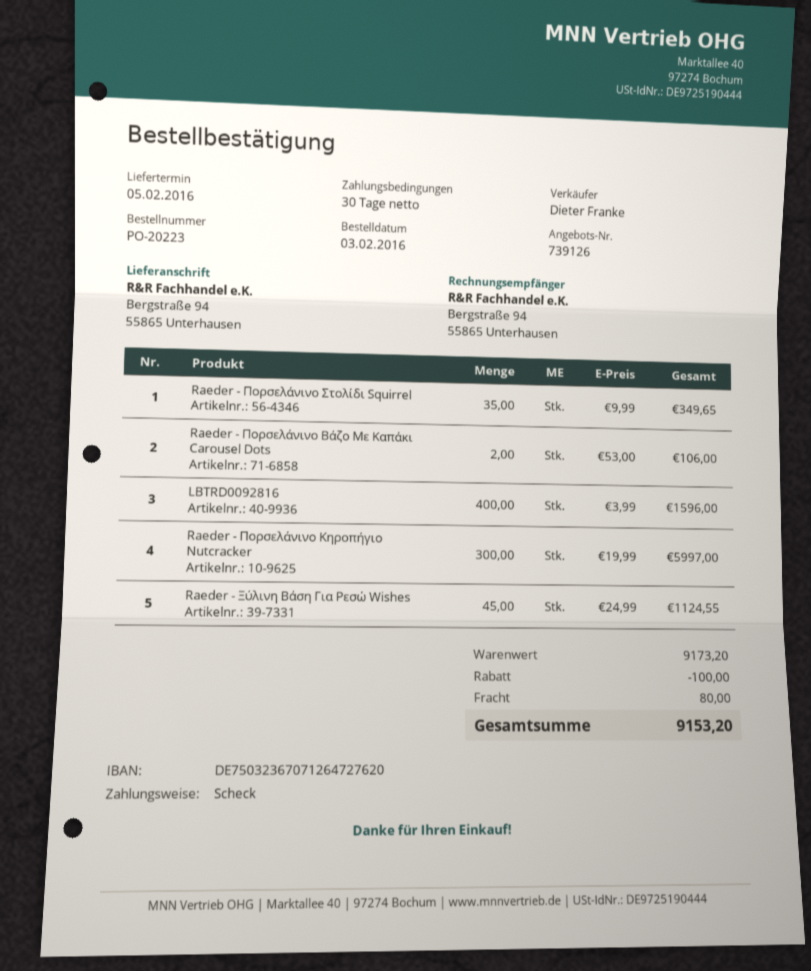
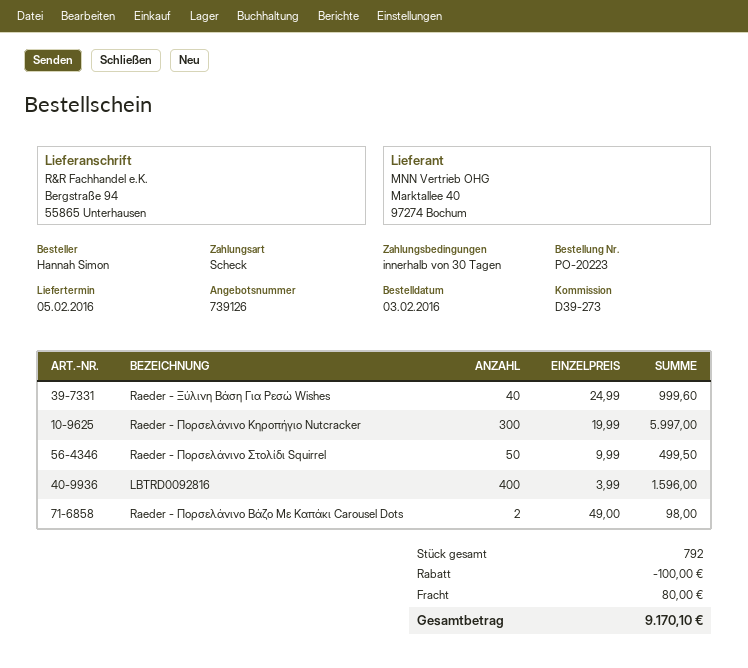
Raeder - Πορσελάνινο Στολίδι Squirrel: 35 x 9.99 = 349.65 -> 50 x 9.99 = 499.50
Raeder - Πορσελάνινο Βάζο Με Καπάκι Carousel Dots: 2 x 53.00 = 106.00 -> 2 x 49.00 = 98.00
Raeder - Ξύλινη Βάση Για Ρεσώ Wishes: 45 x 24.99 = 1124.55 -> 40 x 24.99 = 999.60
total: 9153.20 -> 9170.10

